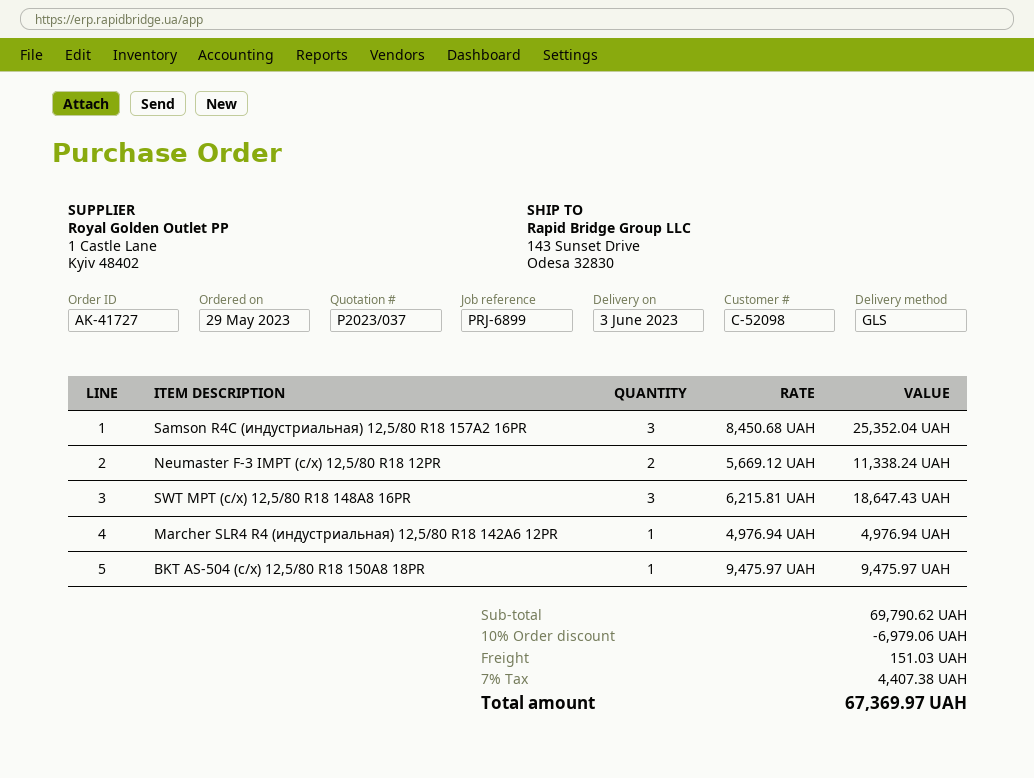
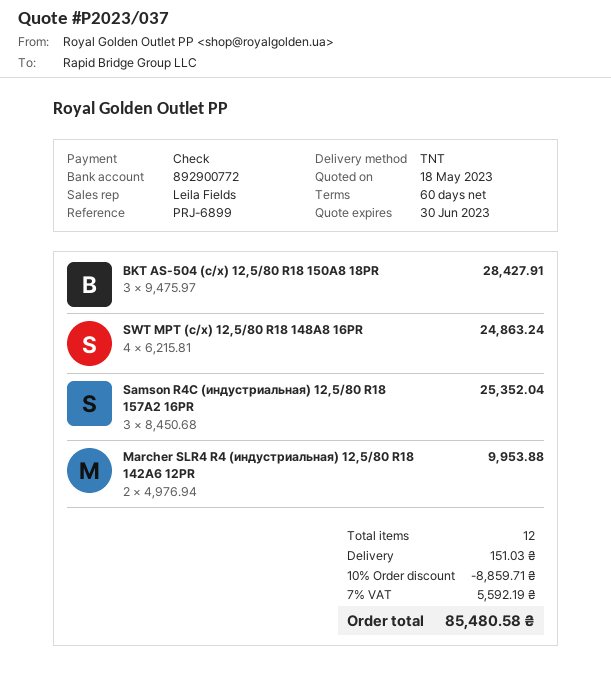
shipping method: GLS -> TNT
Neumaster F-3 IMPT (с/х) 12,5/80 R18 12PR: 2 x 5669.12 = 11338.24 -> none
SWT MPT (с/х) 12,5/80 R18 148A8 16PR: 3 x 6215.81 = 18647.43 -> 4 x 6215.81 = 24863.24
Marcher SLR4 R4 (индустриальная) 12,5/80 R18 142A6 12PR: 1 x 4976.94 = 4976.94 -> 2 x 4976.94 = 9953.88
BKT AS-504 (с/х) 12,5/80 R18 150A8 18PR: 1 x 9475.97 = 9475.97 -> 3 x 9475.97 = 28427.91
discount: 10% = 6979.06 -> 10% = 8859.71
tax: 7% = 4407.38 -> 7% = 5592.19
total: 67369.97 -> 85480.58

